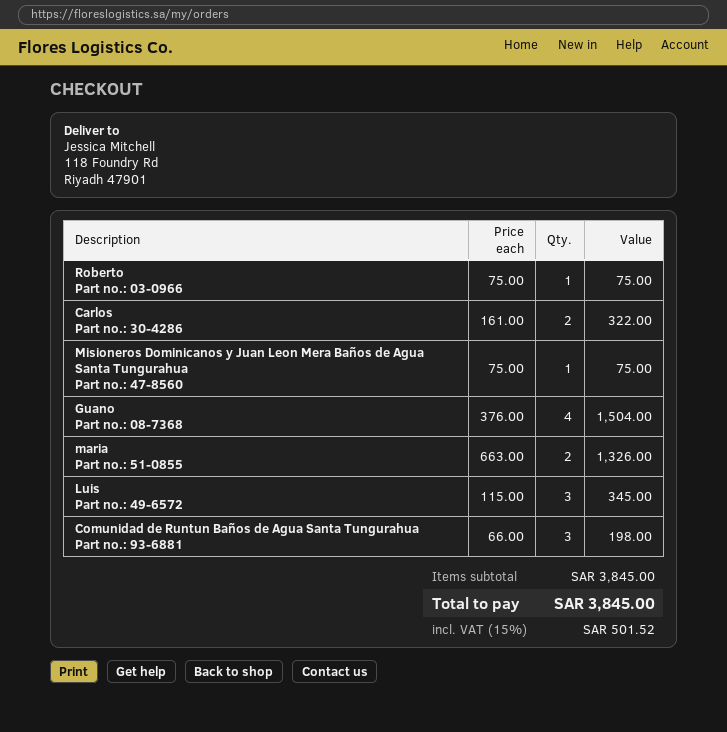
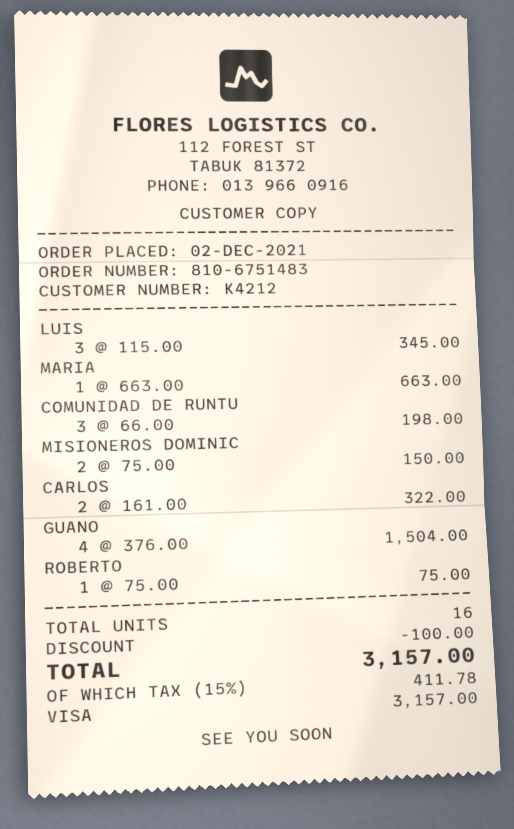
Misioneros Dominicanos y Juan Leon Mera Baños de Agua Santa Tungurahua: 1 x 75.00 = 75.00 -> 2 x 75.00 = 150.00
maria: 2 x 663.00 = 1326.00 -> 1 x 663.00 = 663.00
discount: none -> 100.00
tax: 15% = 501.52 -> 15% = 411.78
total: 3845.00 -> 3157.00

